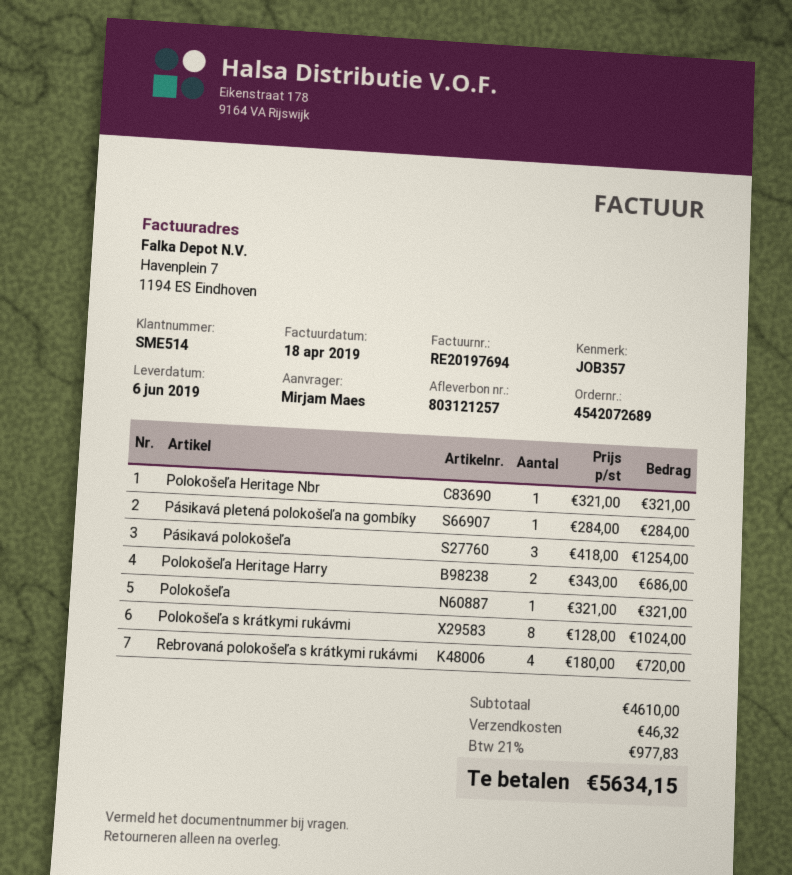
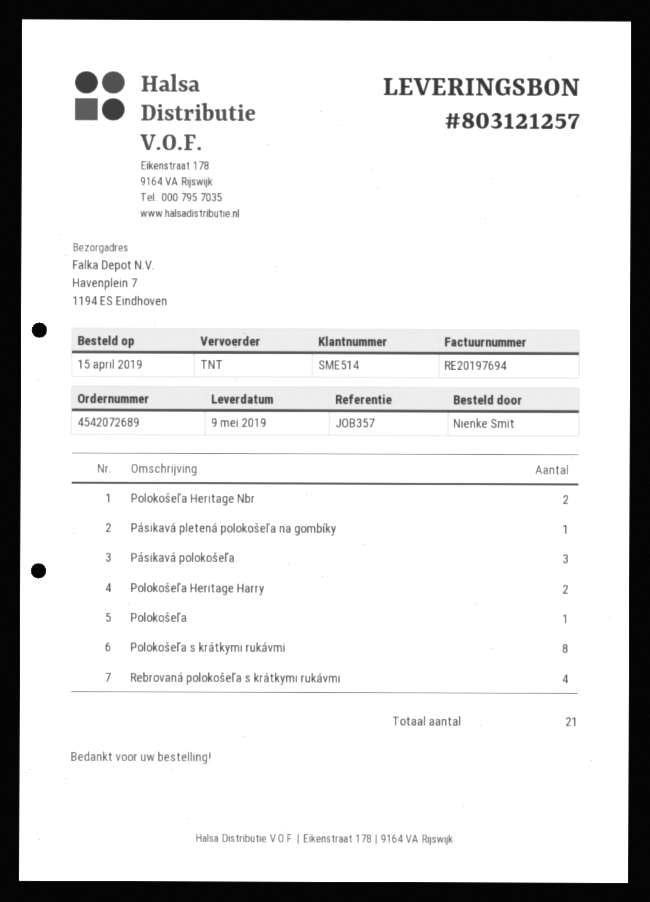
delivery date: 2019-06-06 -> 2019-05-09
ordered by: Mirjam Maes -> Nienke Smit
Polokošeľa Heritage Nbr: 1 -> 2

